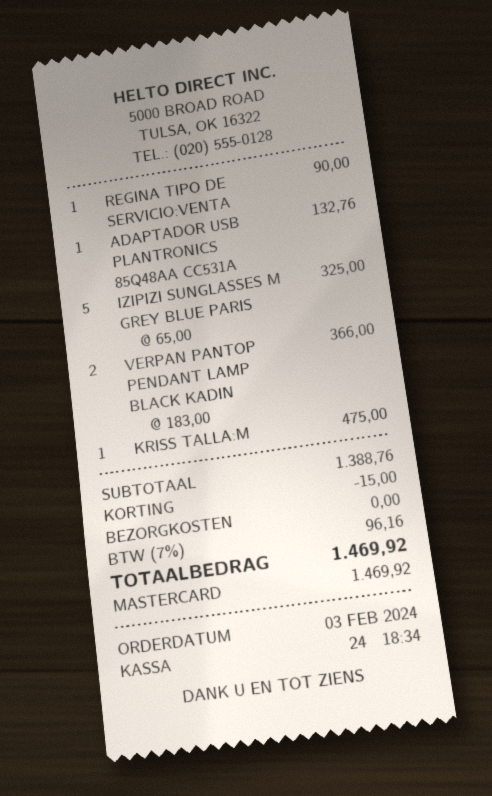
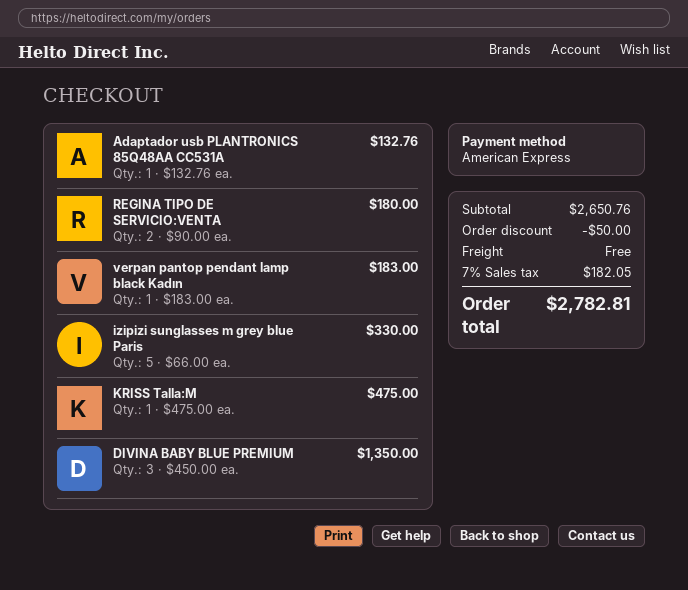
payment method: Mastercard -> American Express
REGINA TIPO DE SERVICIO:VENTA: 1 x 90.00 = 90.00 -> 2 x 90.00 = 180.00
IZIPIZI SUNGLASSES M GREY BLUE PARIS: 5 x 65.00 = 325.00 -> 5 x 66.00 = 330.00
VERPAN PANTOP PENDANT LAMP BLACK KADIN: 2 x 183.00 = 366.00 -> 1 x 183.00 = 183.00
DIVINA BABY BLUE PREMIUM: none -> 3 x 450.00 = 1350.00
subtotal: 1388.76 -> 2650.76
discount: 15.00 -> 50.00
tax: 7% = 96.16 -> 7% = 182.05
total: 1469.92 -> 2782.81

